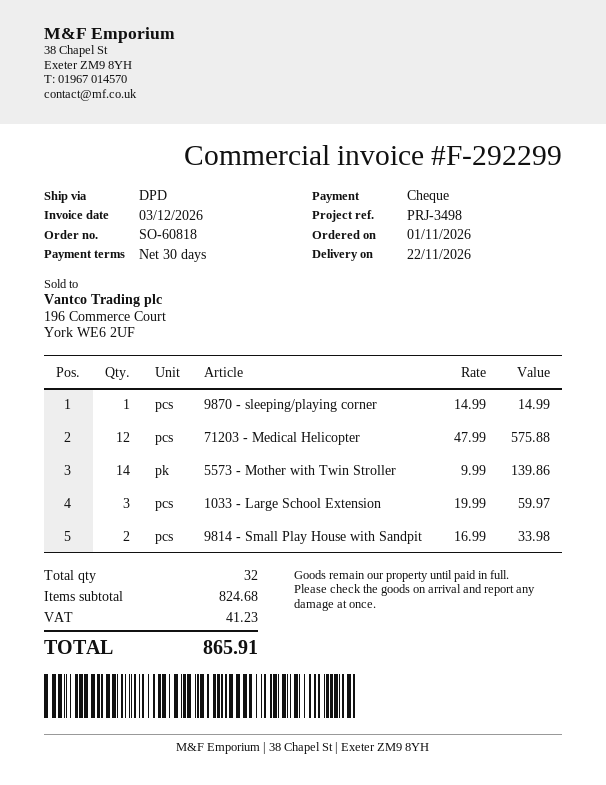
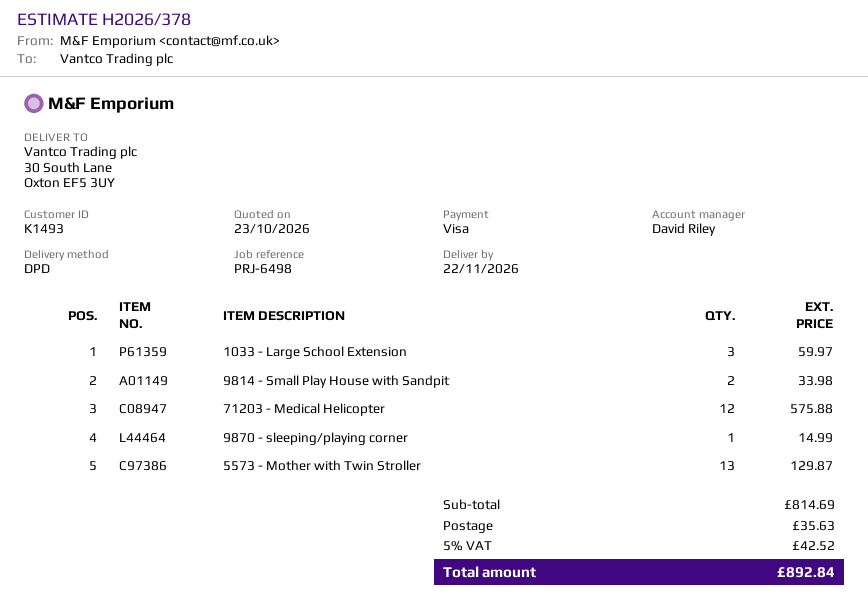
reference: PRJ-3498 -> PRJ-6498
payment method: cheque -> Visa
5573 - Mother with Twin Stroller: 14 for 139.86 -> 13 for 129.87
subtotal: 824.68 -> 814.69
shipping: none -> 35.63
tax: 41.23 -> 42.52
total: 865.91 -> 892.84

